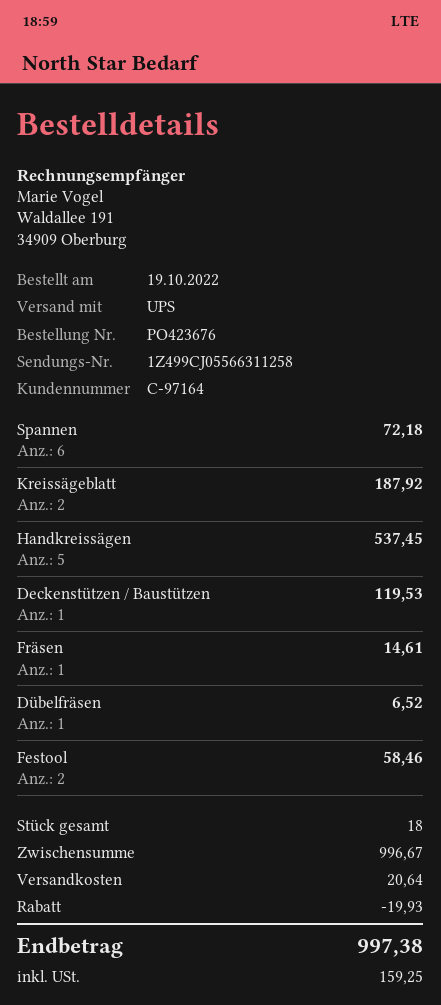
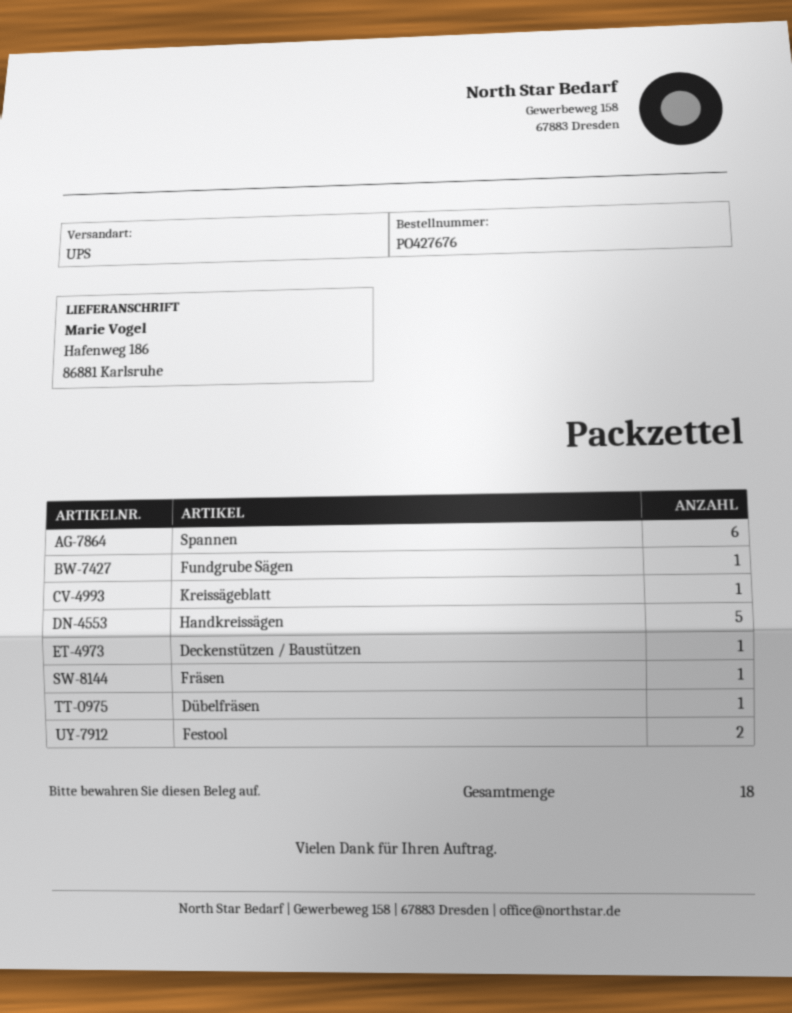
order number: PO423676 -> PO427676
Kreissägeblatt: 2 -> 1
Fundgrube Sägen: none -> 1

